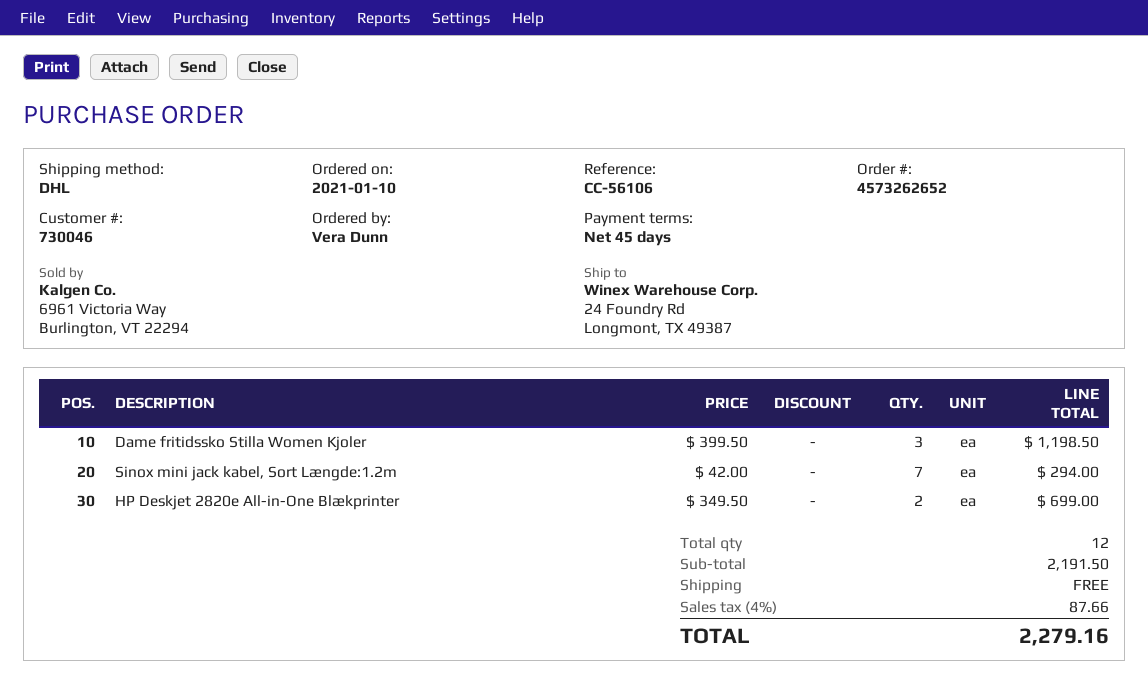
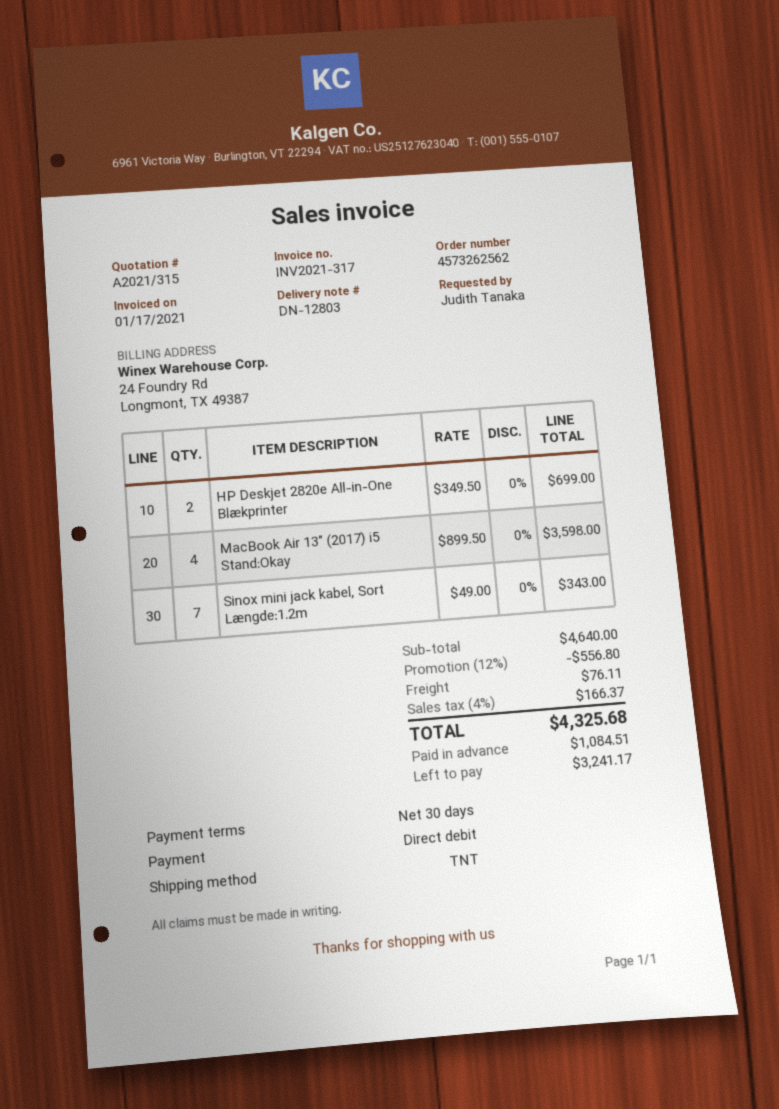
order number: 4573262652 -> 4573262562
payment terms: 45 days -> 30 days
ordered by: Vera Dunn -> Judith Tanaka
shipping method: DHL -> TNT
Dame fritidssko Stilla Women Kjoler: 3 x 399.50 = 1198.50 -> none
Sinox mini jack kabel, Sort Længde:1.2m: 7 x 42.00 = 294.00 -> 7 x 49.00 = 343.00
MacBook Air 13" (2017) i5 Stand:Okay: none -> 4 x 899.50 = 3598.00
subtotal: 2191.50 -> 4640.00
discount: none -> 12% = 556.80
shipping: 0.00 -> 76.11
tax: 4% = 87.66 -> 4% = 166.37
total: 2279.16 -> 4325.68

